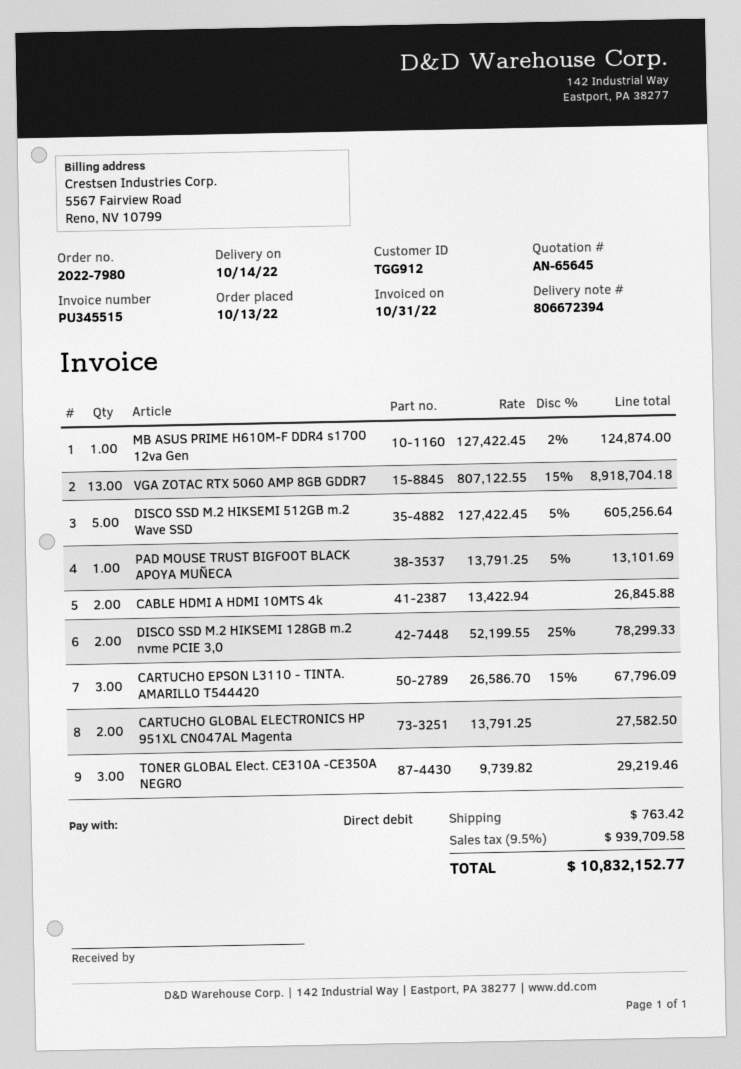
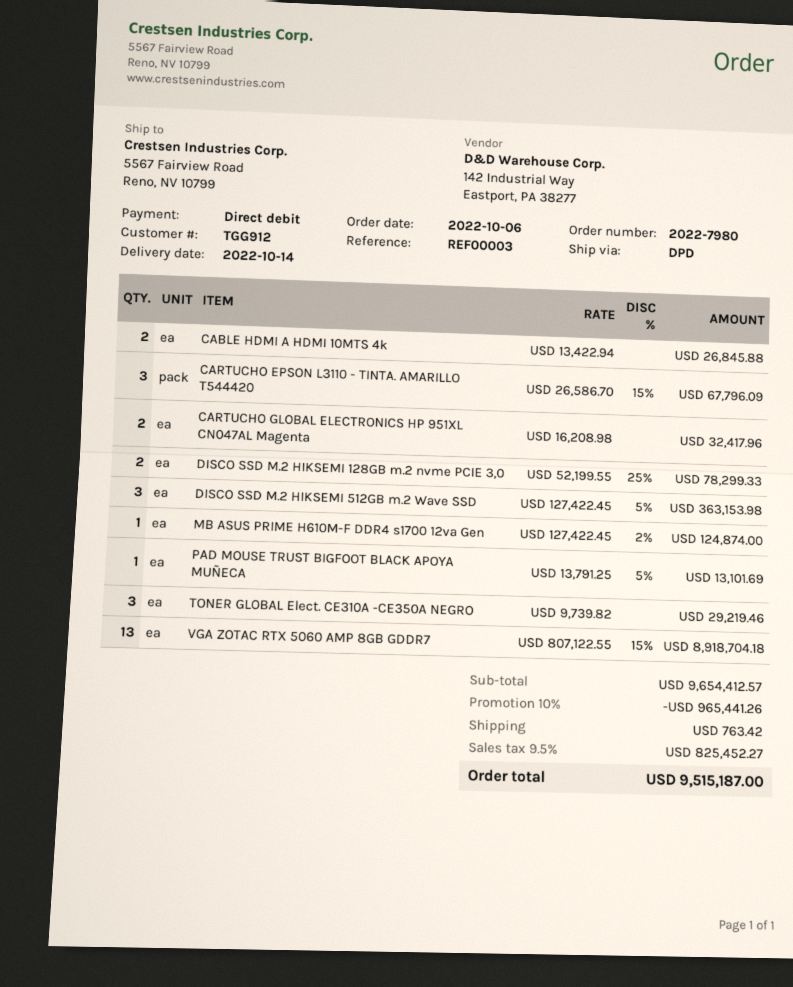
order date: 2022-10-13 -> 2022-10-06
DISCO SSD M.2 HIKSEMI 512GB m.2 Wave SSD: 5 x 127422.45 - 5% = 605256.64 -> 3 x 127422.45 - 5% = 363153.98
CARTUCHO GLOBAL ELECTRONICS HP 951XL CN047AL Magenta: 2 x 13791.25 = 27582.50 -> 2 x 16208.98 = 32417.96
discount: none -> 10% = 965441.26
tax: 9.5% = 939709.58 -> 9.5% = 825452.27
total: 10832152.77 -> 9515187.00

